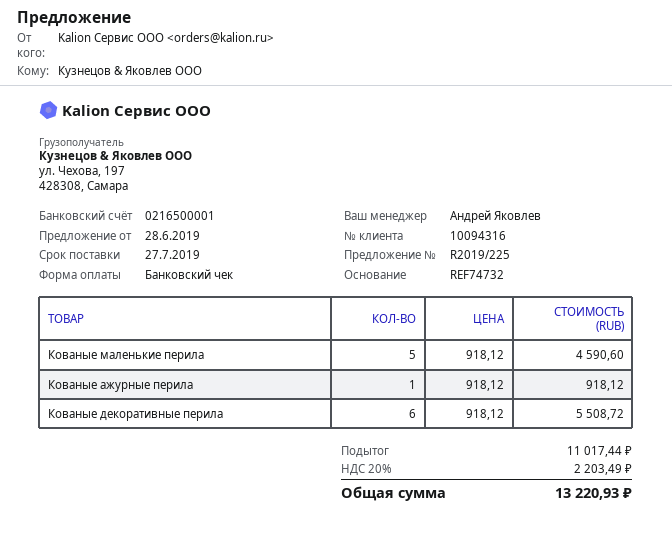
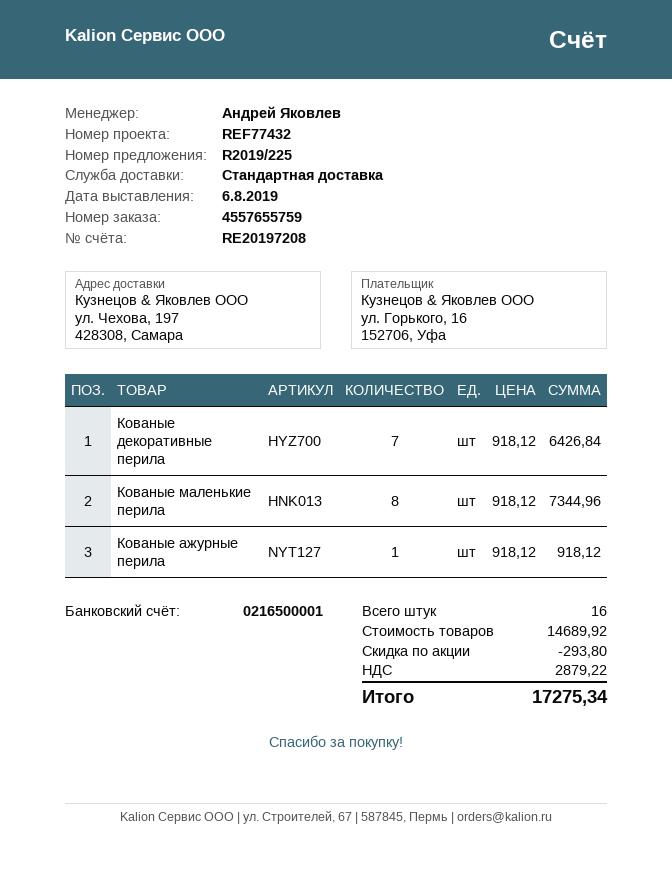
reference: REF74732 -> REF77432
Кованые маленькие перила: 5 x 918.12 = 4590.60 -> 8 x 918.12 = 7344.96
Кованые декоративные перила: 6 x 918.12 = 5508.72 -> 7 x 918.12 = 6426.84
subtotal: 11017.44 -> 14689.92
discount: none -> 293.80
tax: 2203.49 -> 2879.22
total: 13220.93 -> 17275.34

